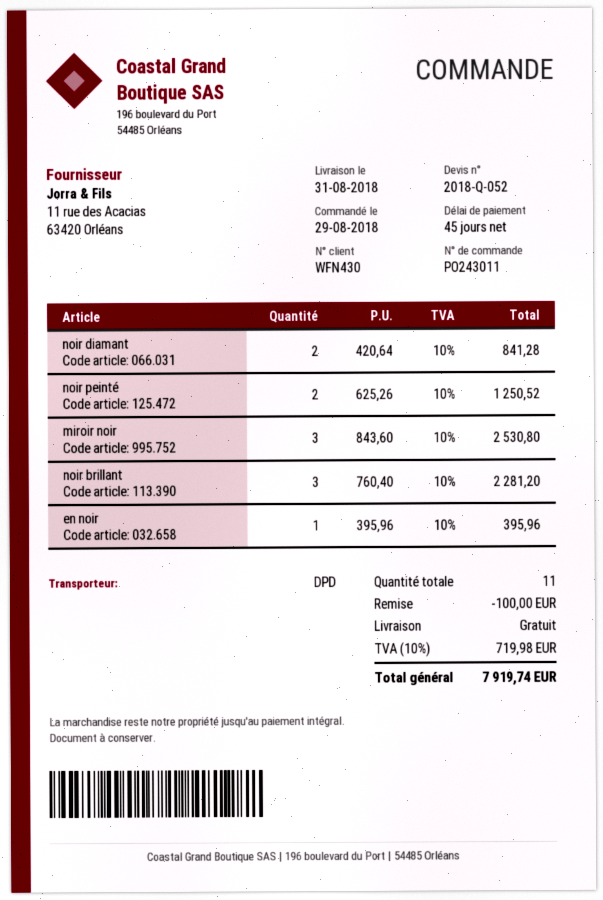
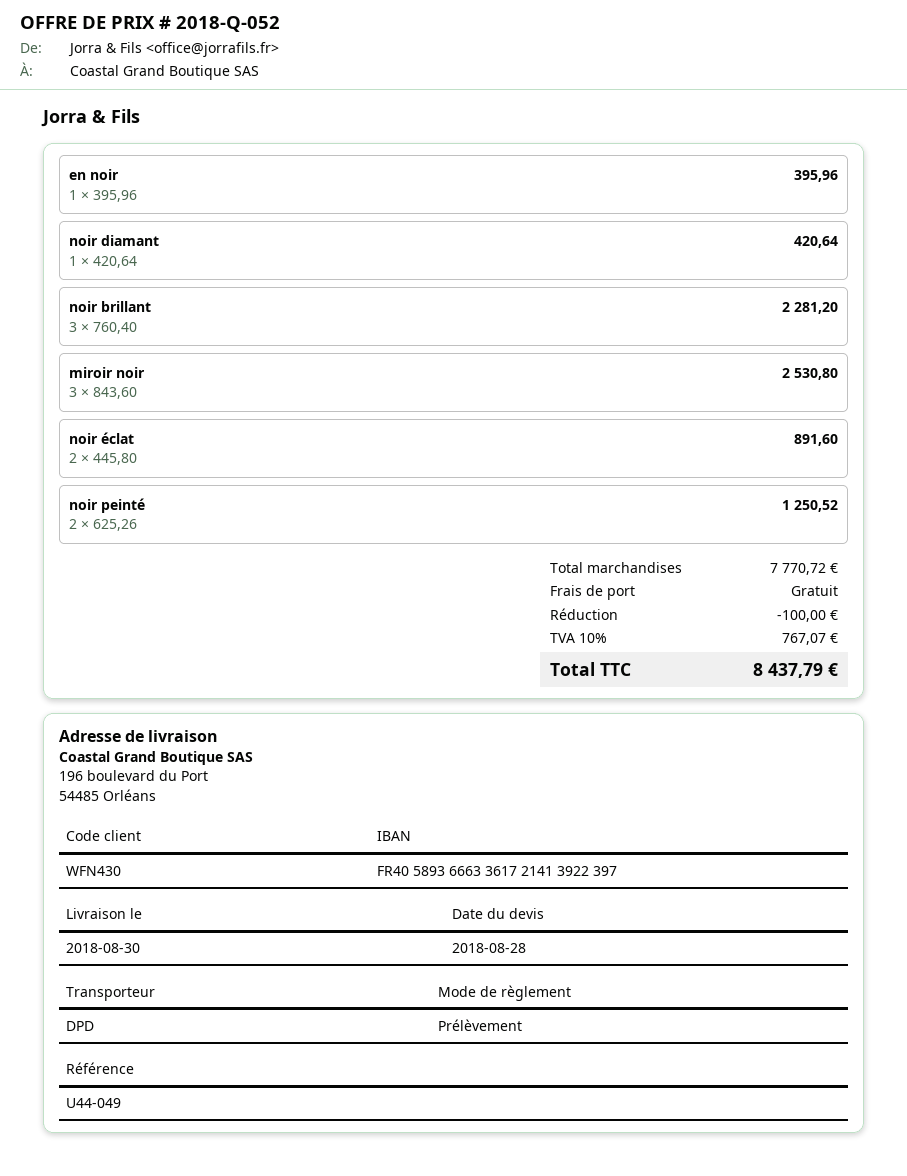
delivery date: 2018-08-31 -> 2018-08-30
noir diamant: 2 x 420.64 = 841.28 -> 1 x 420.64 = 420.64
noir éclat: none -> 2 x 445.80 = 891.60
tax: 10% = 719.98 -> 10% = 767.07
total: 7919.74 -> 8437.79

